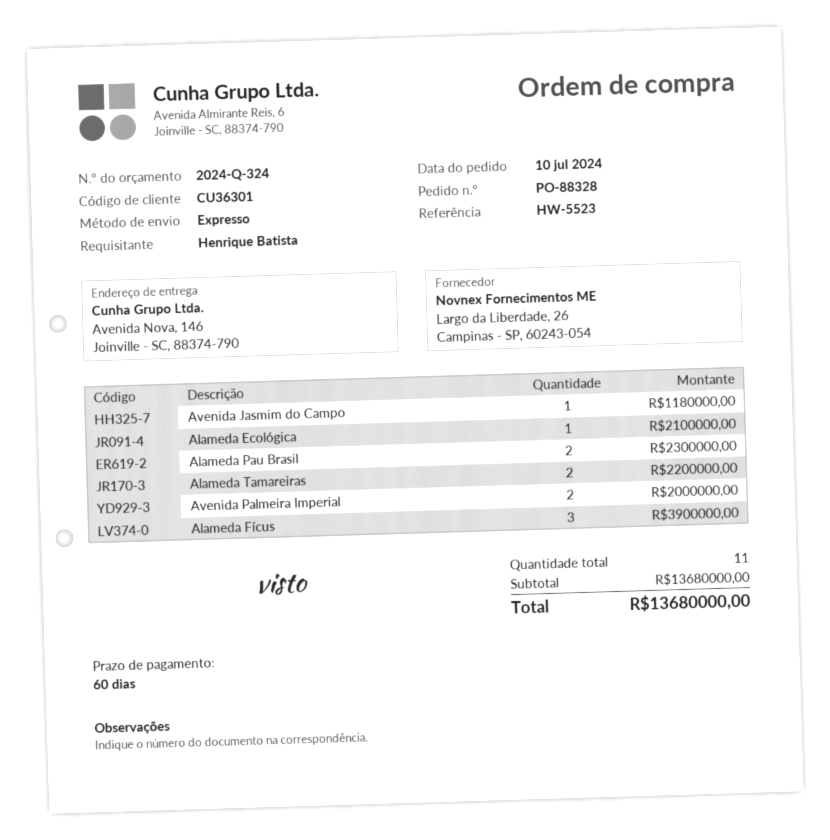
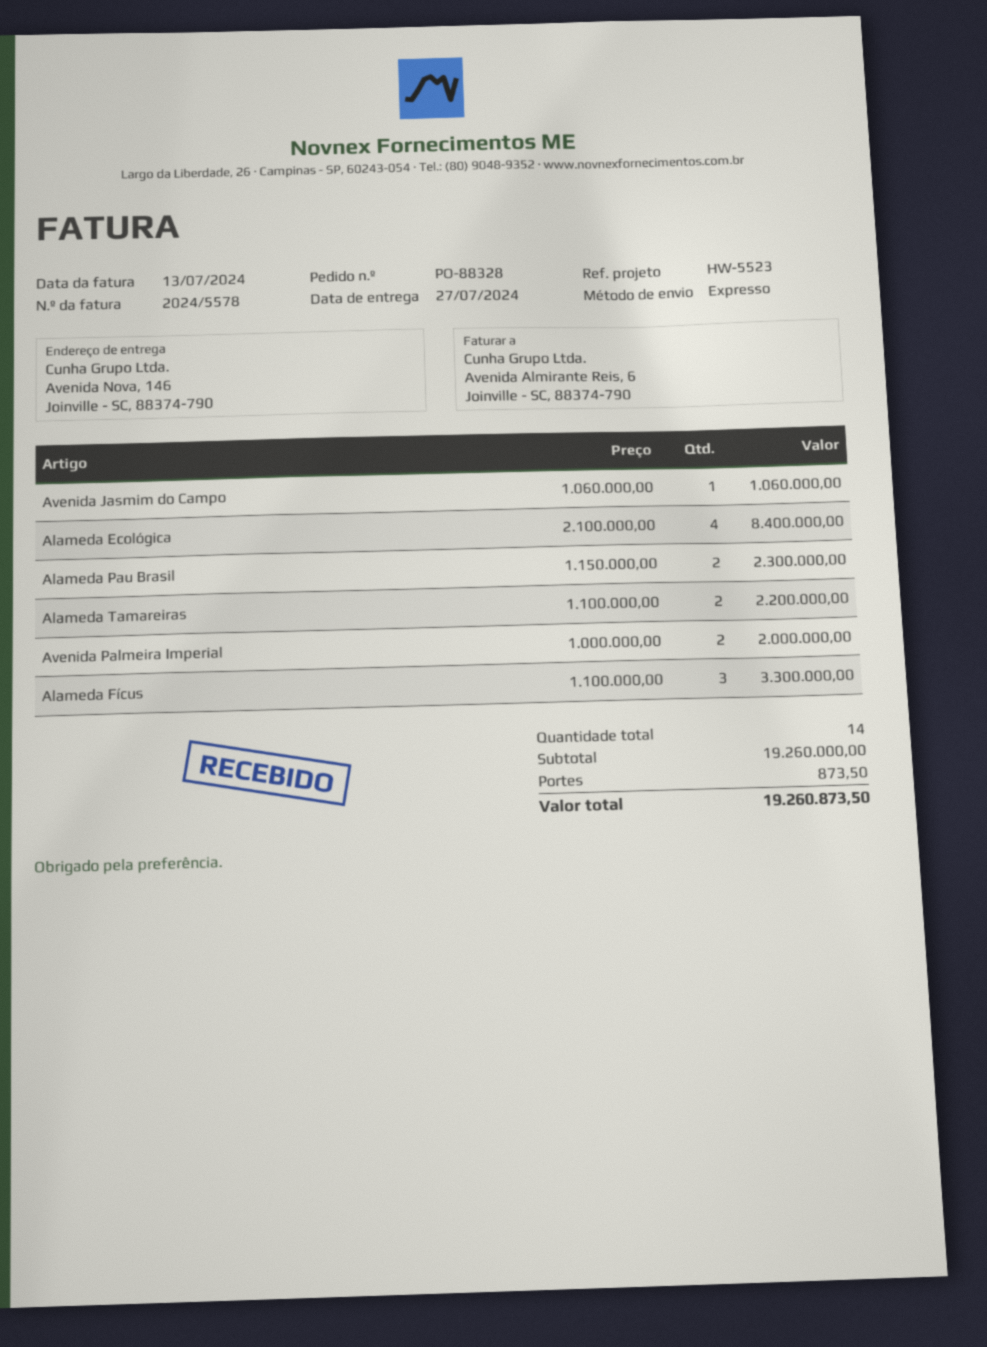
Avenida Jasmim do Campo: 1 for 1180000.00 -> 1 for 1060000.00
Alameda Ecológica: 1 for 2100000.00 -> 4 for 8400000.00
Alameda Fícus: 3 for 3900000.00 -> 3 for 3300000.00
total quantity: 11 -> 14
subtotal: 13680000.00 -> 19260000.00
shipping: none -> 873.50
total: 13680000.00 -> 19260873.50

